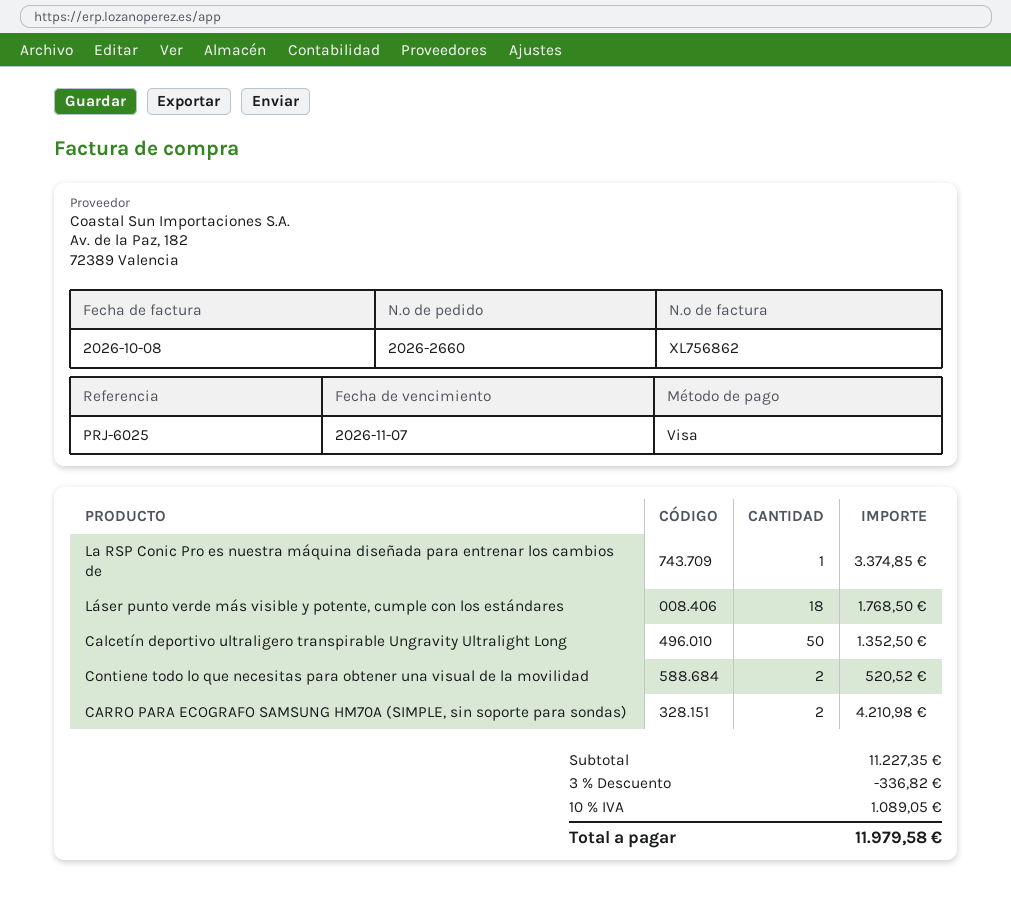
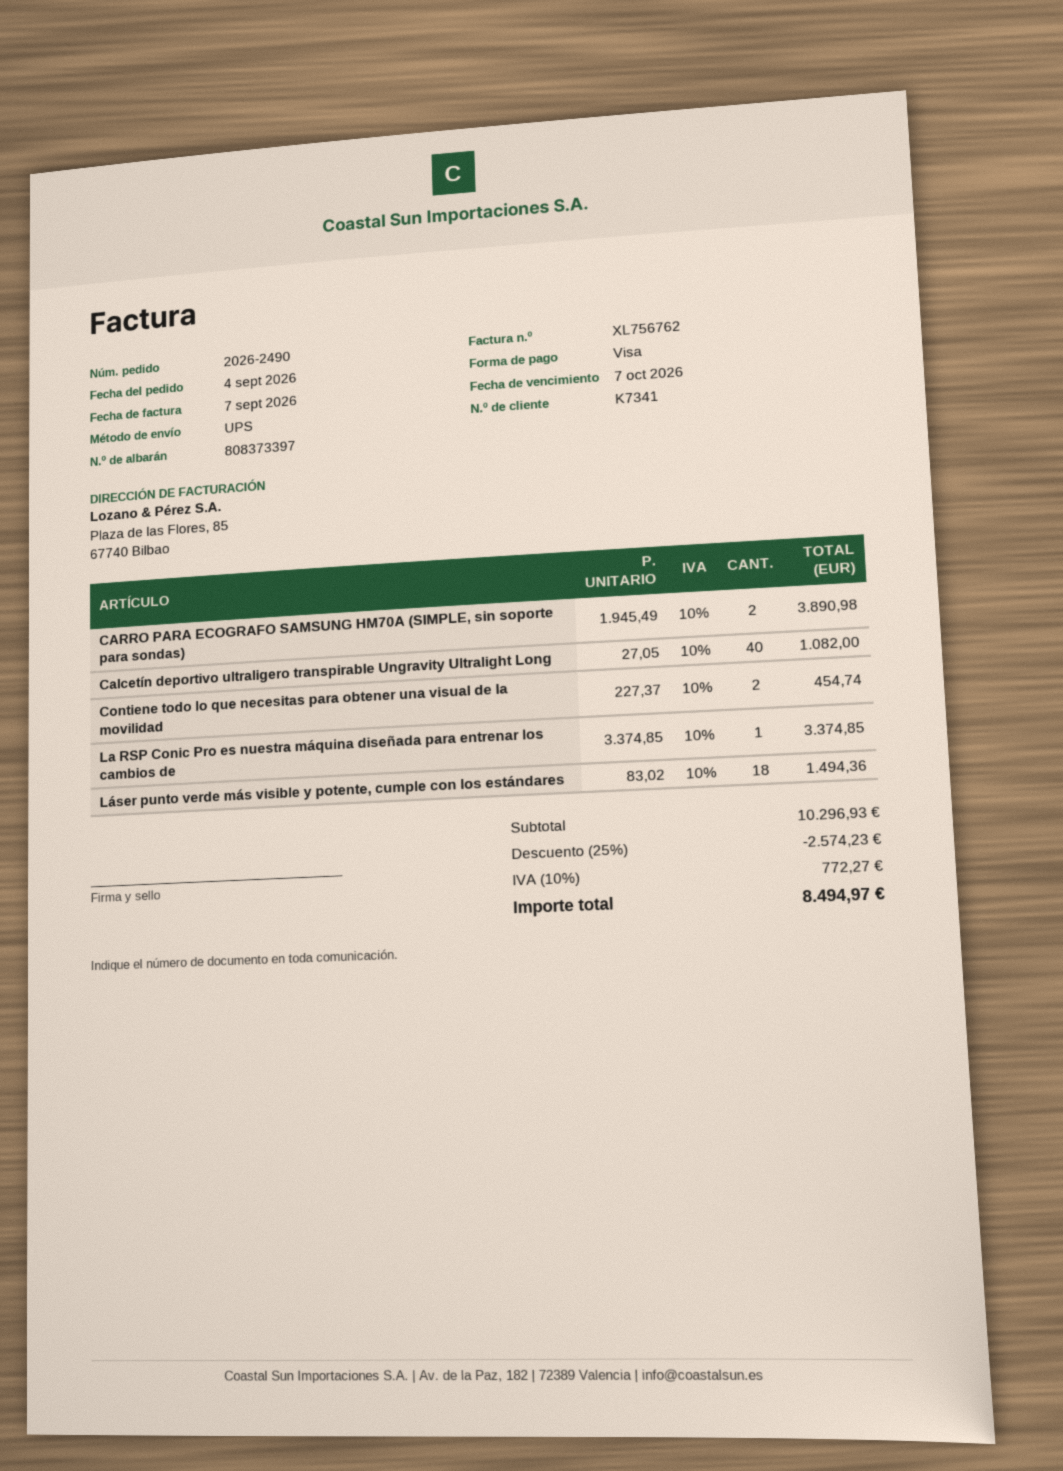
order number: 2026-2660 -> 2026-2490
invoice number: XL756862 -> XL756762
invoice date: 2026-10-08 -> 2026-09-07
due date: 2026-11-07 -> 2026-10-07
Láser punto verde más visible y potente, cumple con los estándares: 18 for 1768.50 -> 18 for 1494.36
Calcetín deportivo ultraligero transpirable Ungravity Ultralight Long: 50 for 1352.50 -> 40 for 1082.00
Contiene todo lo que necesitas para obtener una visual de la movilidad: 2 for 520.52 -> 2 for 454.74
CARRO PARA ECOGRAFO SAMSUNG HM70A (SIMPLE, sin soporte para sondas): 2 for 4210.98 -> 2 for 3890.98
subtotal: 11227.35 -> 10296.93
discount: 3% = 336.82 -> 25% = 2574.23
tax: 10% = 1089.05 -> 10% = 772.27
total: 11979.58 -> 8494.97

